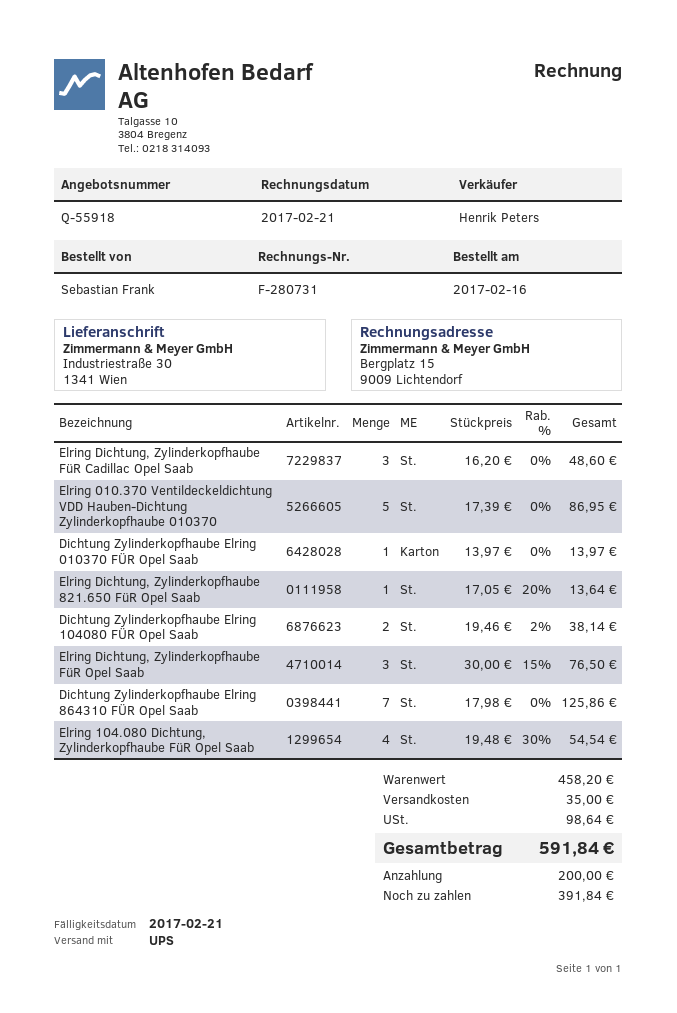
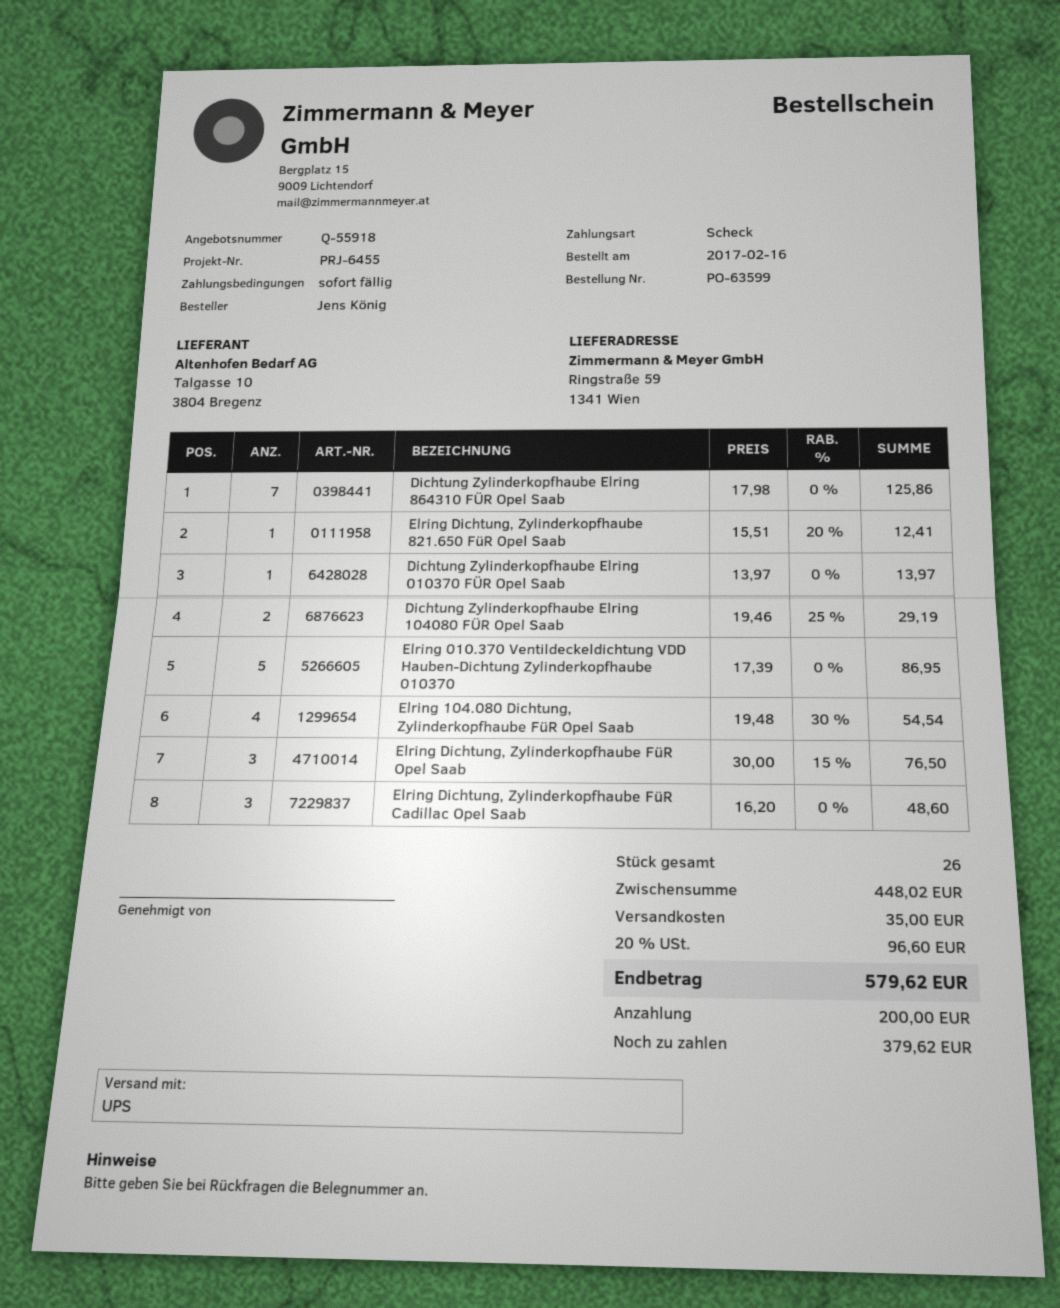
ordered by: Sebastian Frank -> Jens König
ship to: Industriestraße 30, 1341 Wien -> Ringstraße 59, 1341 Wien
Elring Dichtung, Zylinderkopfhaube 821.650 FüR Opel Saab: 1 x 17.05 - 20% = 13.64 -> 1 x 15.51 - 20% = 12.41
Dichtung Zylinderkopfhaube Elring 104080 FÜR Opel Saab: 2 x 19.46 - 2% = 38.14 -> 2 x 19.46 - 25% = 29.19
subtotal: 458.20 -> 448.02
tax: 98.64 -> 96.60
total: 591.84 -> 579.62
balance: 391.84 -> 379.62

